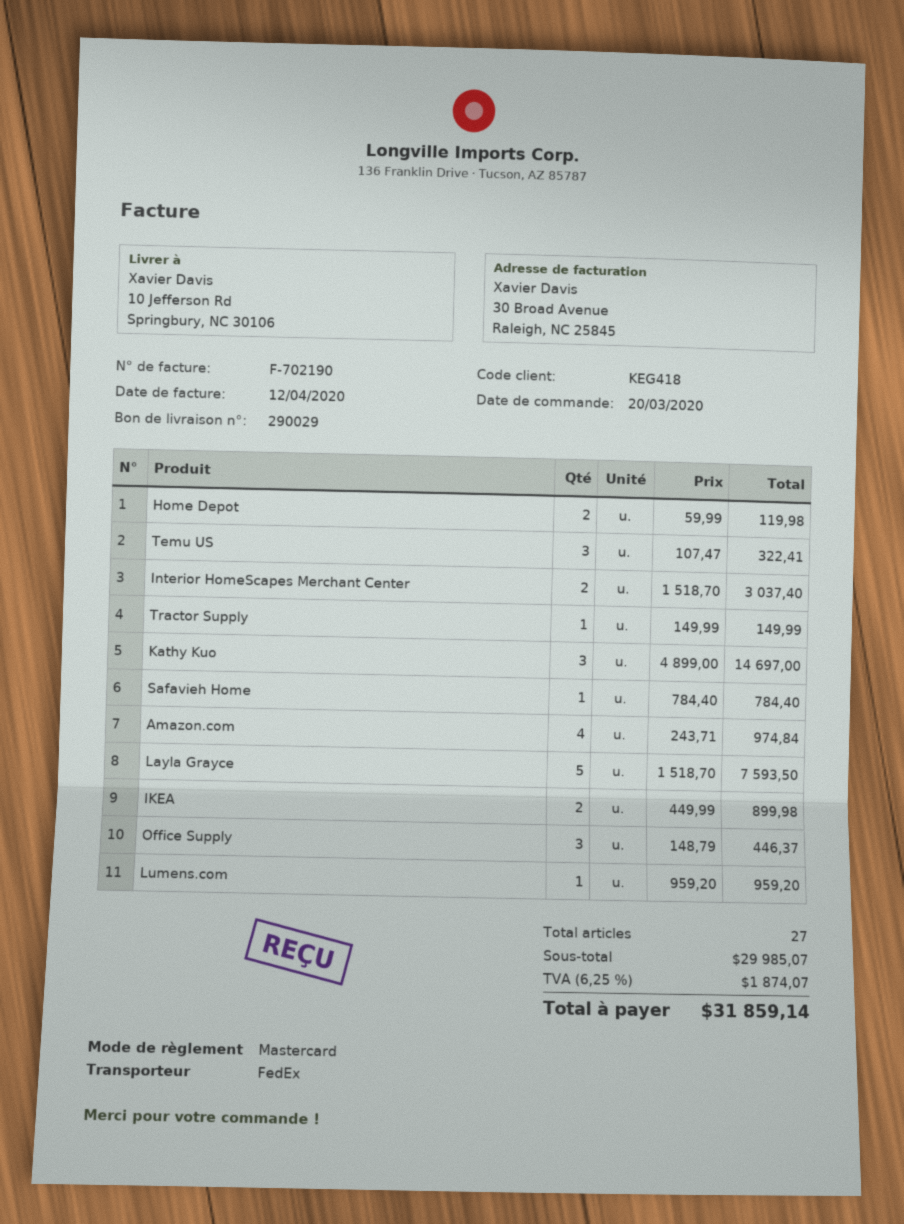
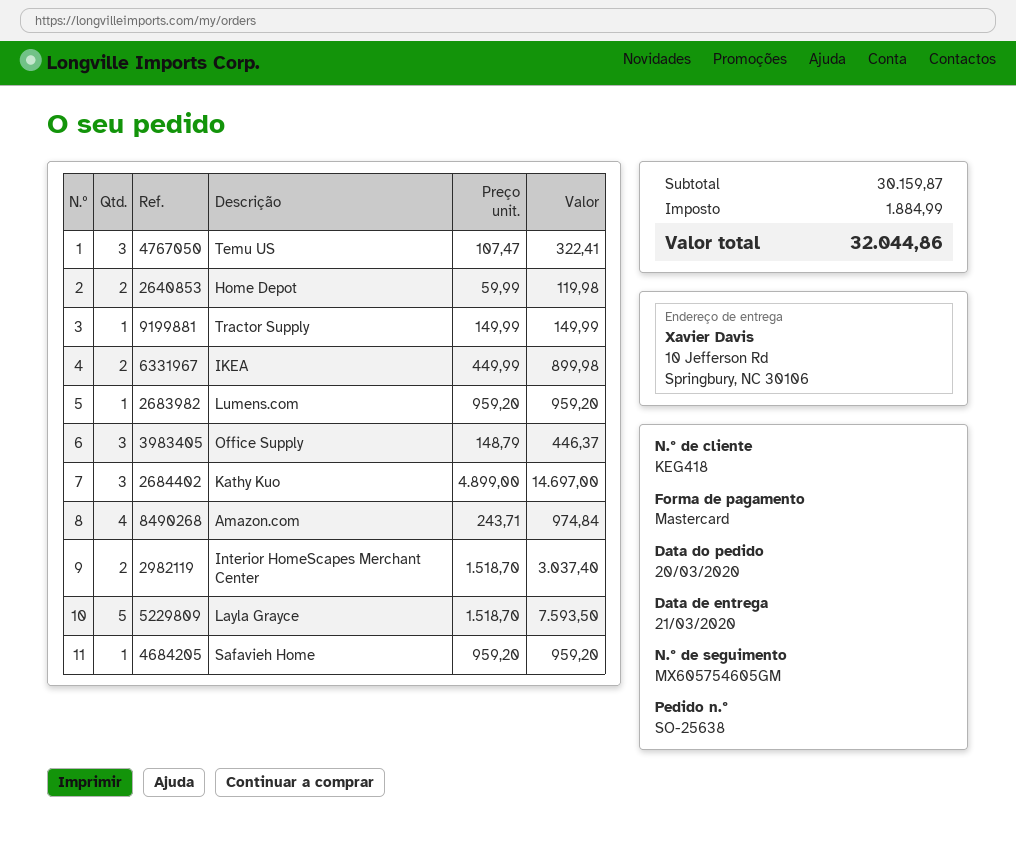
Safavieh Home: 1 x 784.40 = 784.40 -> 1 x 959.20 = 959.20
subtotal: 29985.07 -> 30159.87
tax: 1874.07 -> 1884.99
total: 31859.14 -> 32044.86

